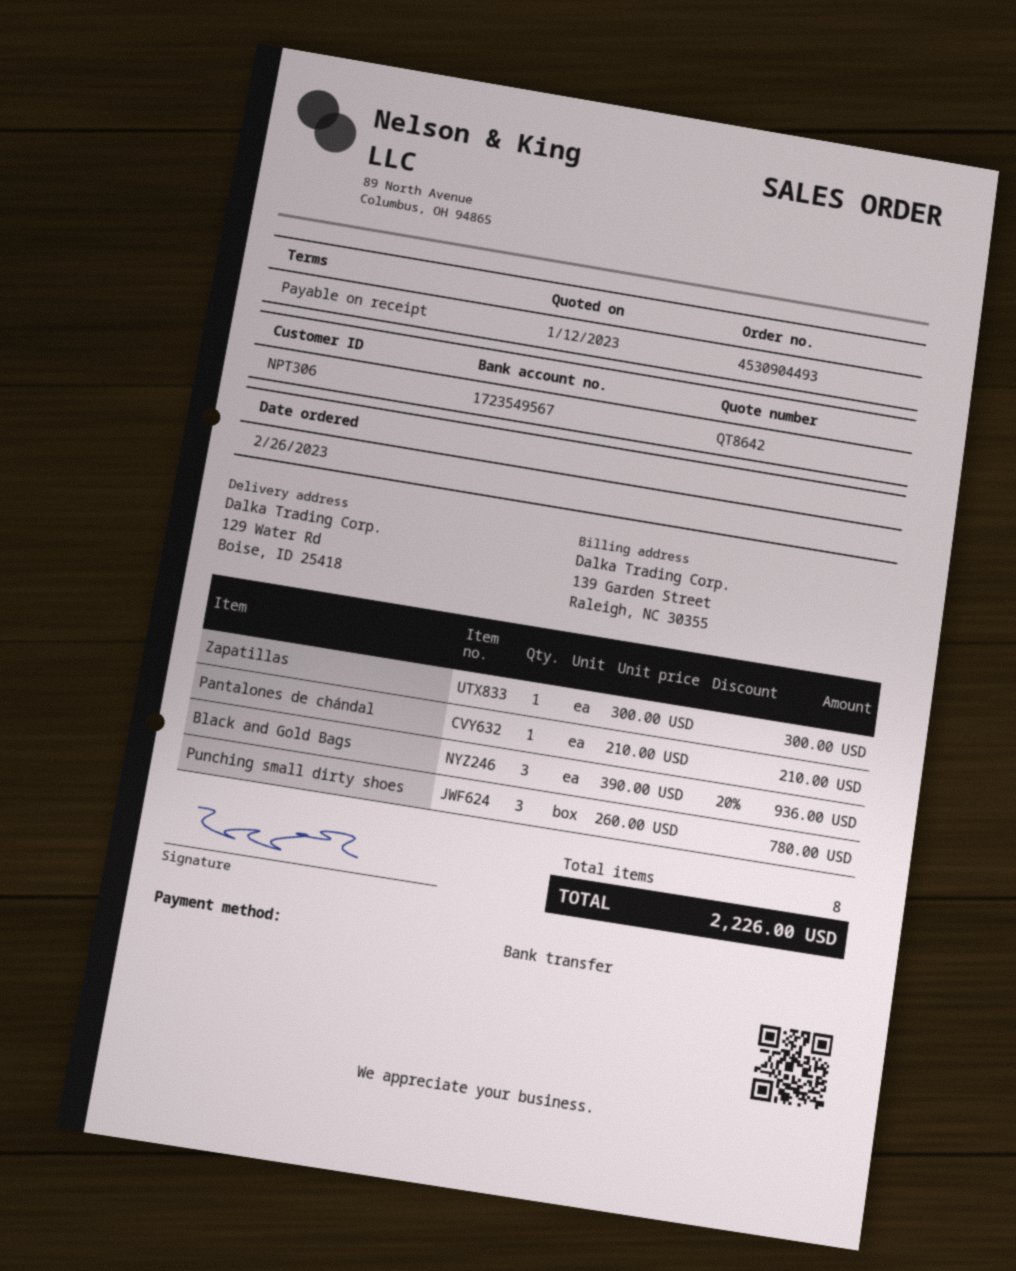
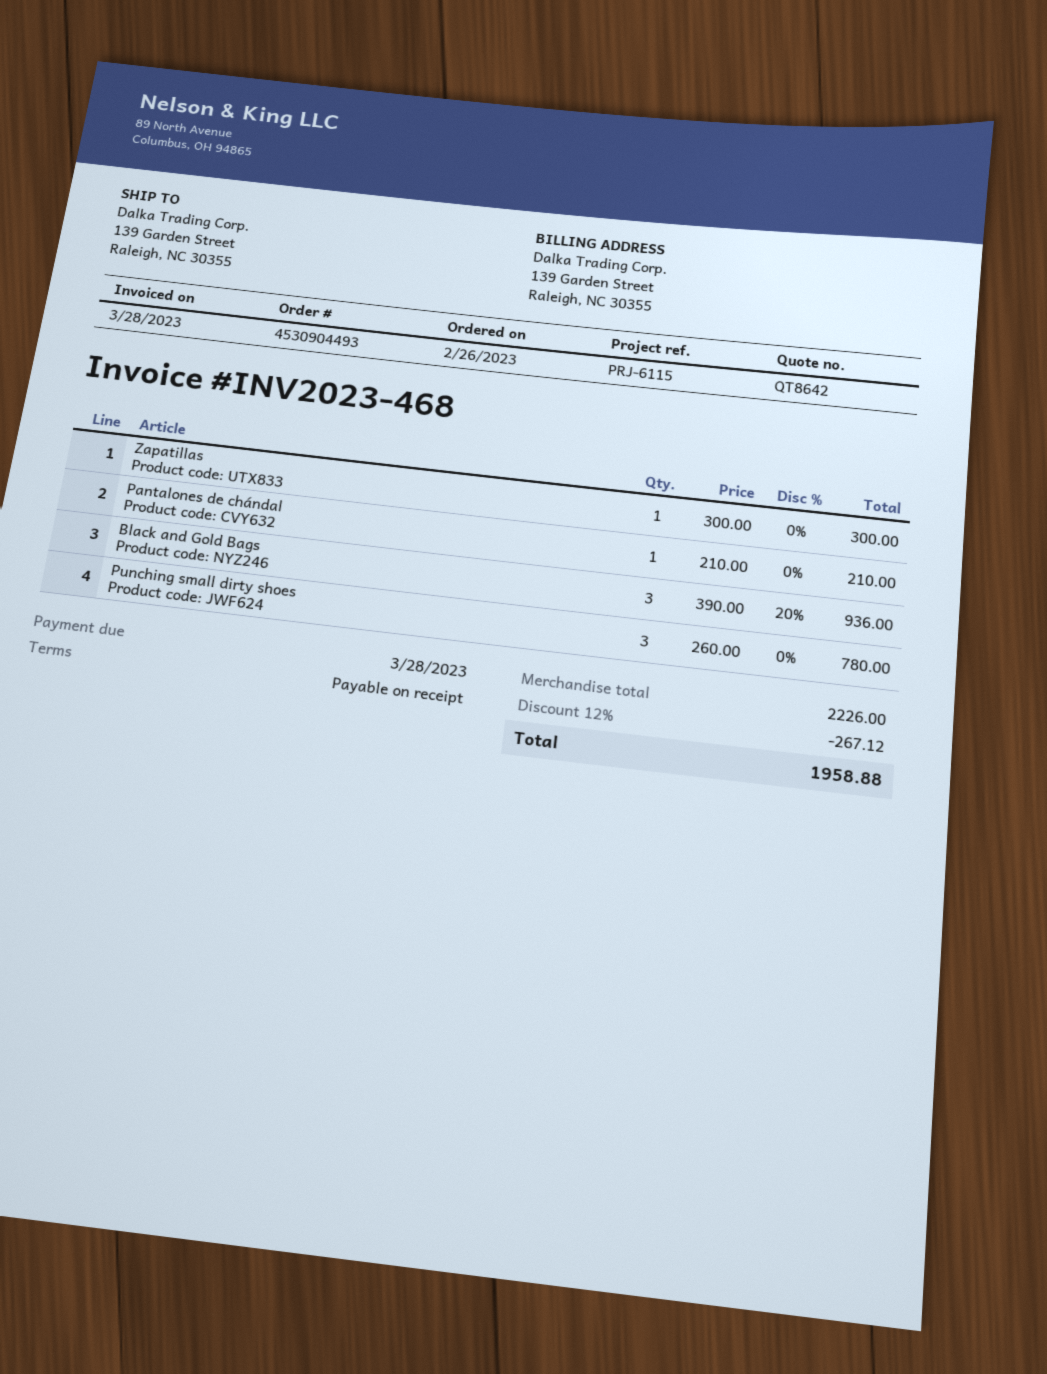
ship to: 129 Water Rd, Boise, ID 25418 -> 139 Garden Street, Raleigh, NC 30355
discount: none -> 12% = 267.12
total: 2226.00 -> 1958.88

